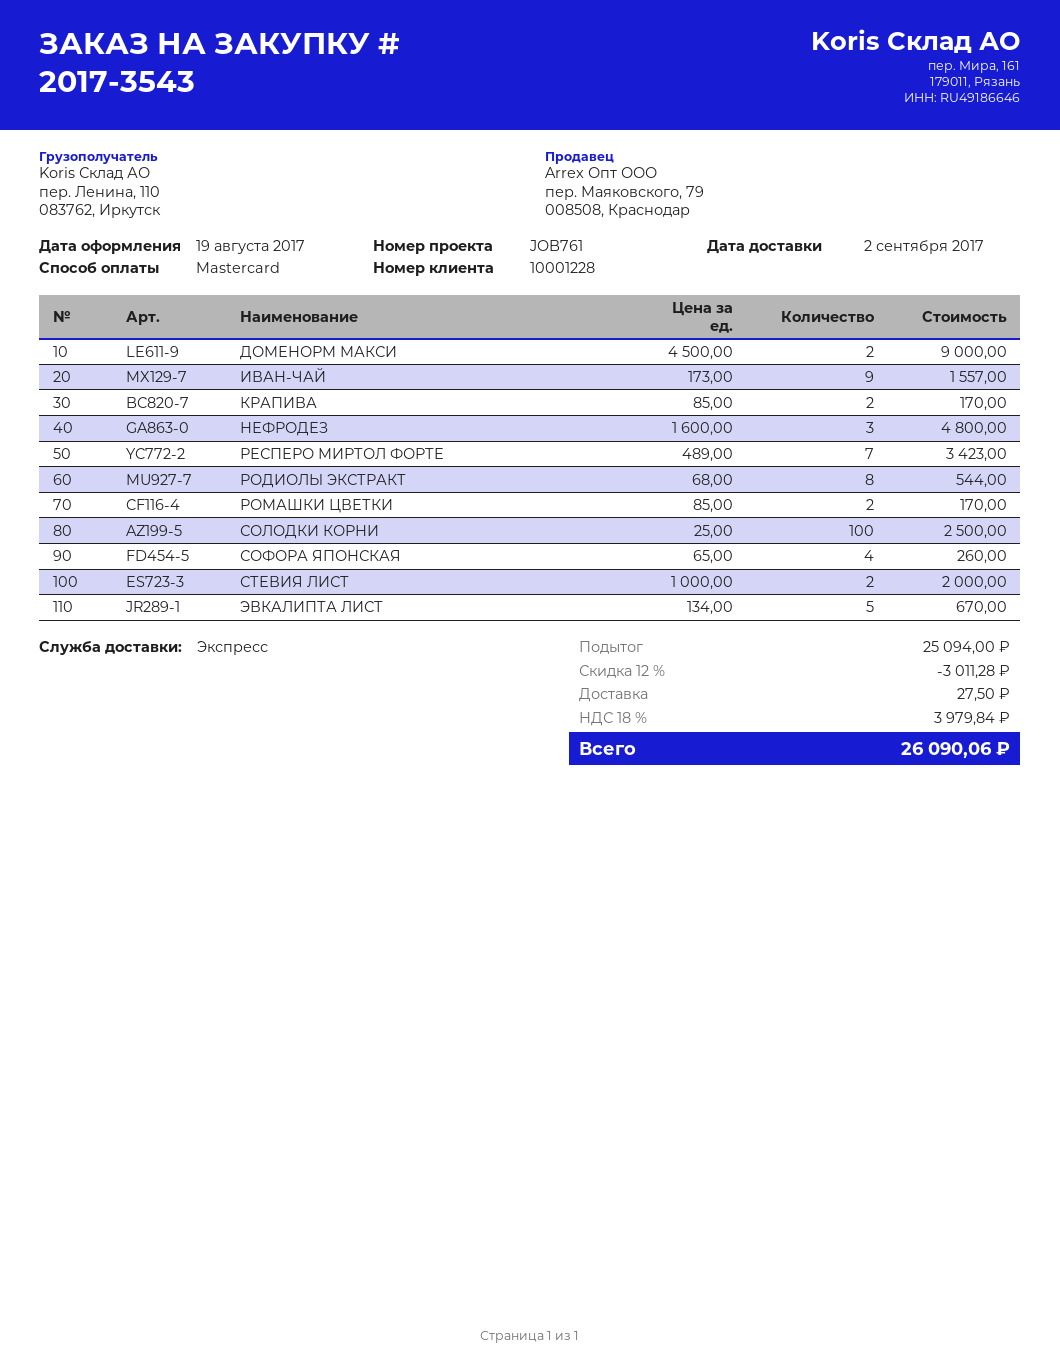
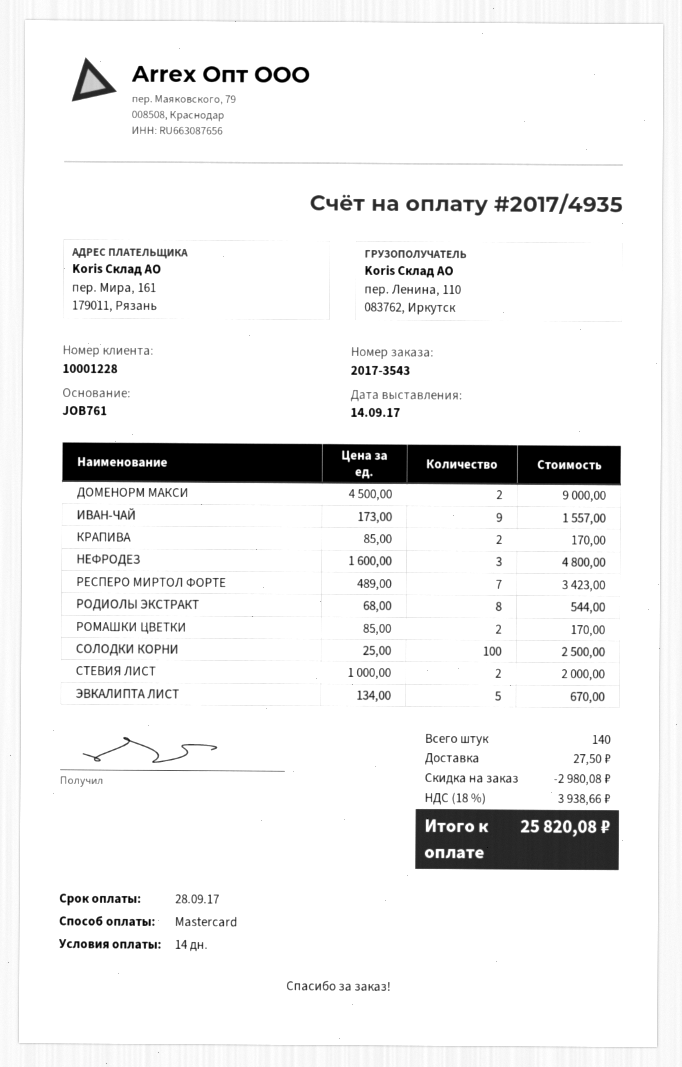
СОФОРА ЯПОНСКАЯ: 4 x 65.00 = 260.00 -> none
discount: 3011.28 -> 2980.08
tax: 18% = 3979.84 -> 18% = 3938.66
total: 26090.06 -> 25820.08

